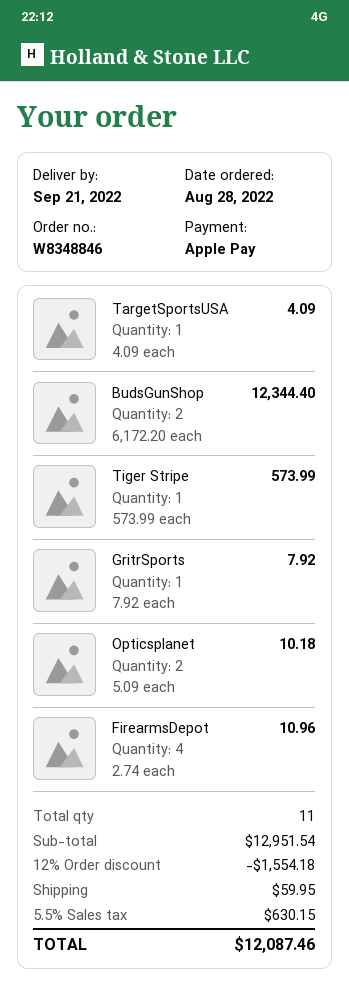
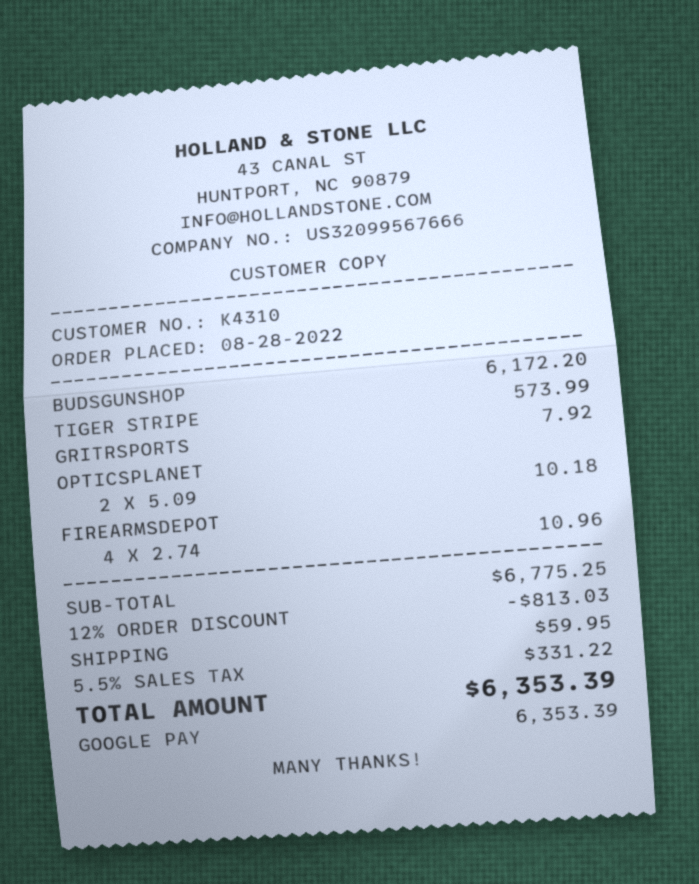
payment method: Apple Pay -> Google Pay
TargetSportsUSA: 1 x 4.09 = 4.09 -> none
BudsGunShop: 2 x 6172.20 = 12344.40 -> 1 x 6172.20 = 6172.20
subtotal: 12951.54 -> 6775.25
discount: 12% = 1554.18 -> 12% = 813.03
tax: 5.5% = 630.15 -> 5.5% = 331.22
total: 12087.46 -> 6353.39

